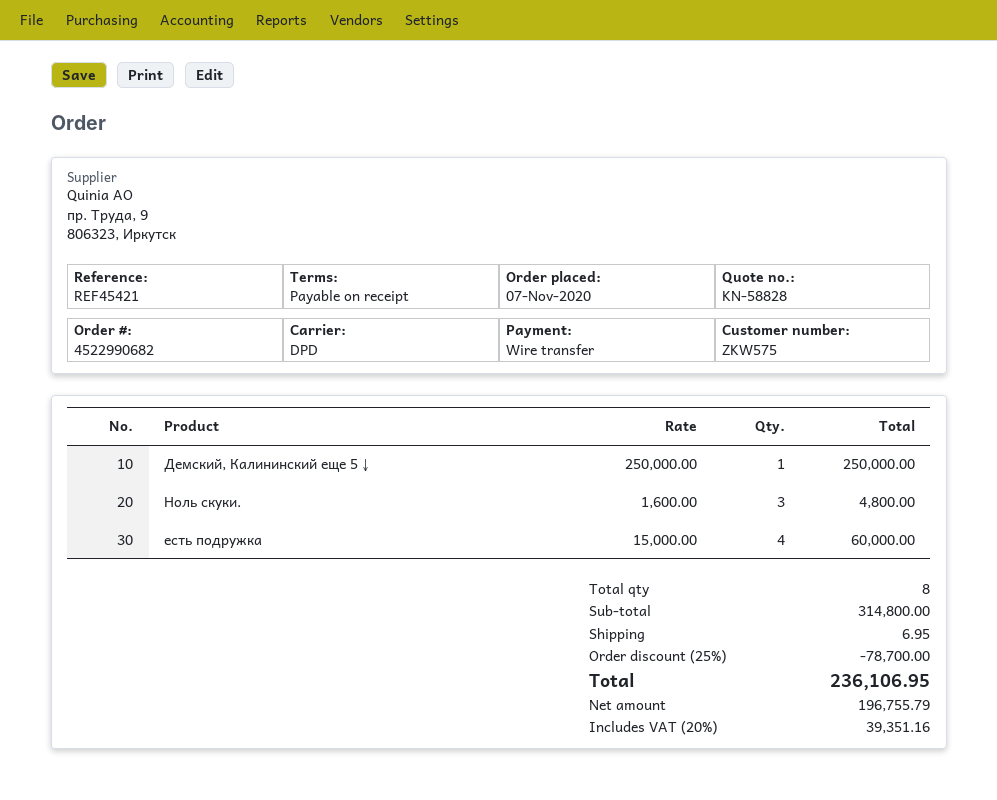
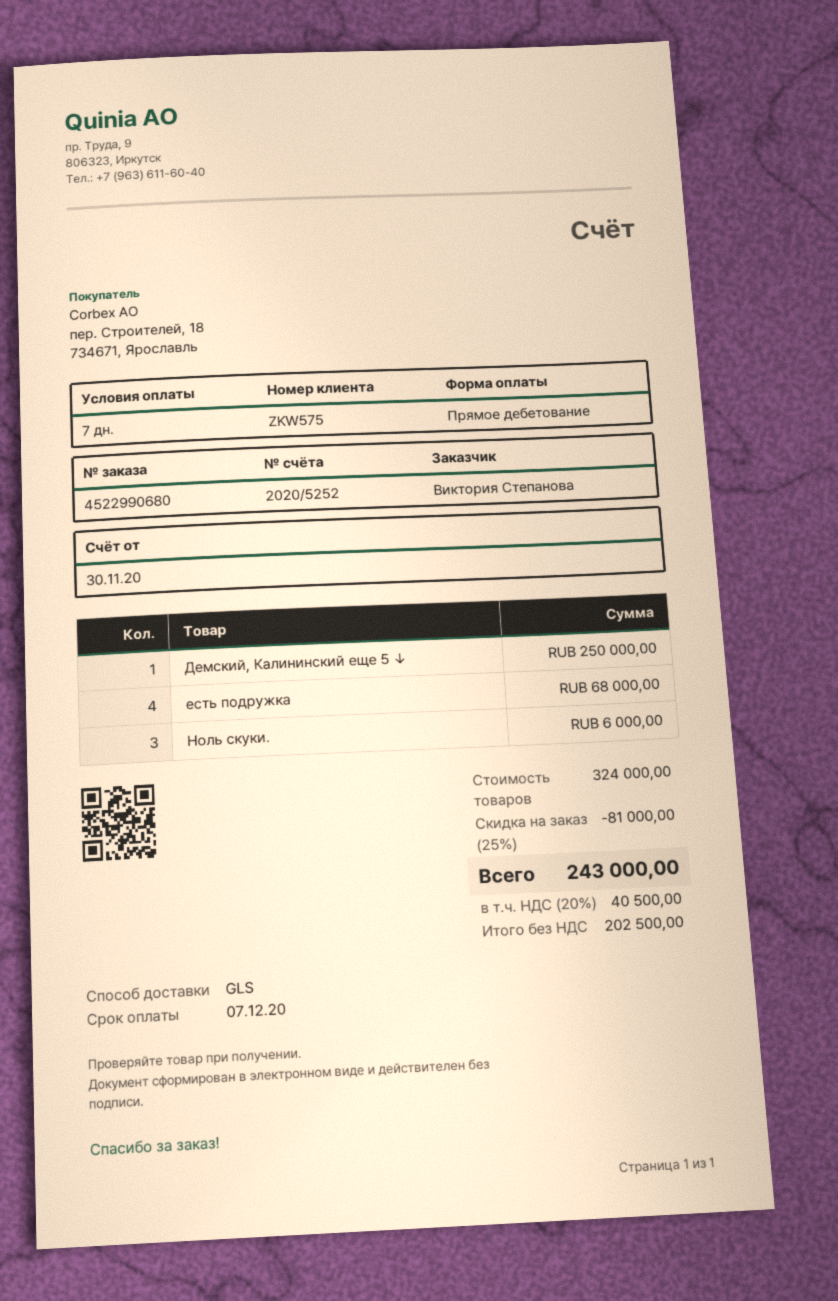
order number: 4522990682 -> 4522990680
payment terms: on receipt -> 7 days
payment method: bank transfer -> direct debit
shipping method: DPD -> GLS
Ноль скуки.: 3 for 4800.00 -> 3 for 6000.00
есть подружка: 4 for 60000.00 -> 4 for 68000.00
subtotal: 314800.00 -> 324000.00
discount: 25% = 78700.00 -> 25% = 81000.00
shipping: 6.95 -> none
net: 196755.79 -> 202500.00
tax: 20% = 39351.16 -> 20% = 40500.00
total: 236106.95 -> 243000.00

